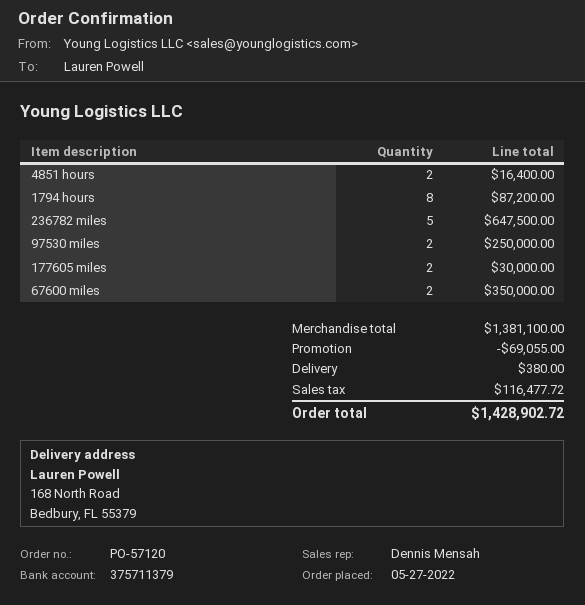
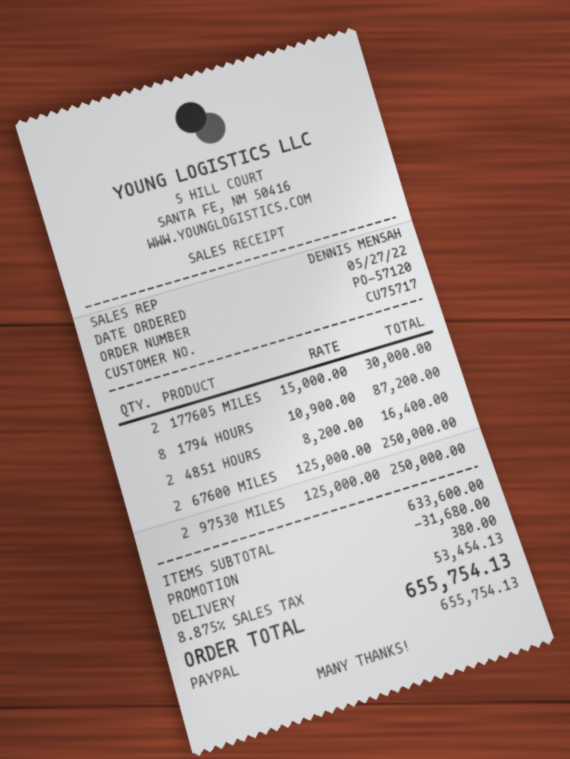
236782 miles: 5 for 647500.00 -> none
67600 miles: 2 for 350000.00 -> 2 for 250000.00
subtotal: 1381100.00 -> 633600.00
discount: 69055.00 -> 31680.00
tax: 116477.72 -> 53454.13
total: 1428902.72 -> 655754.13

